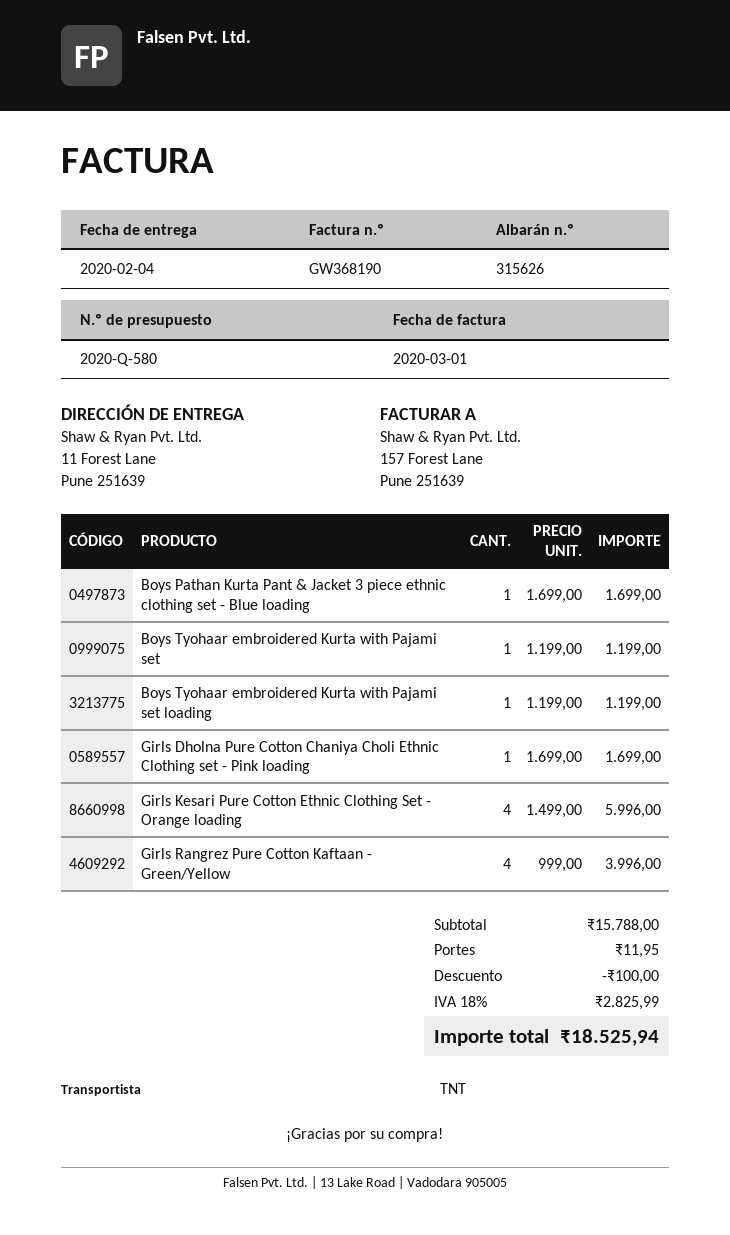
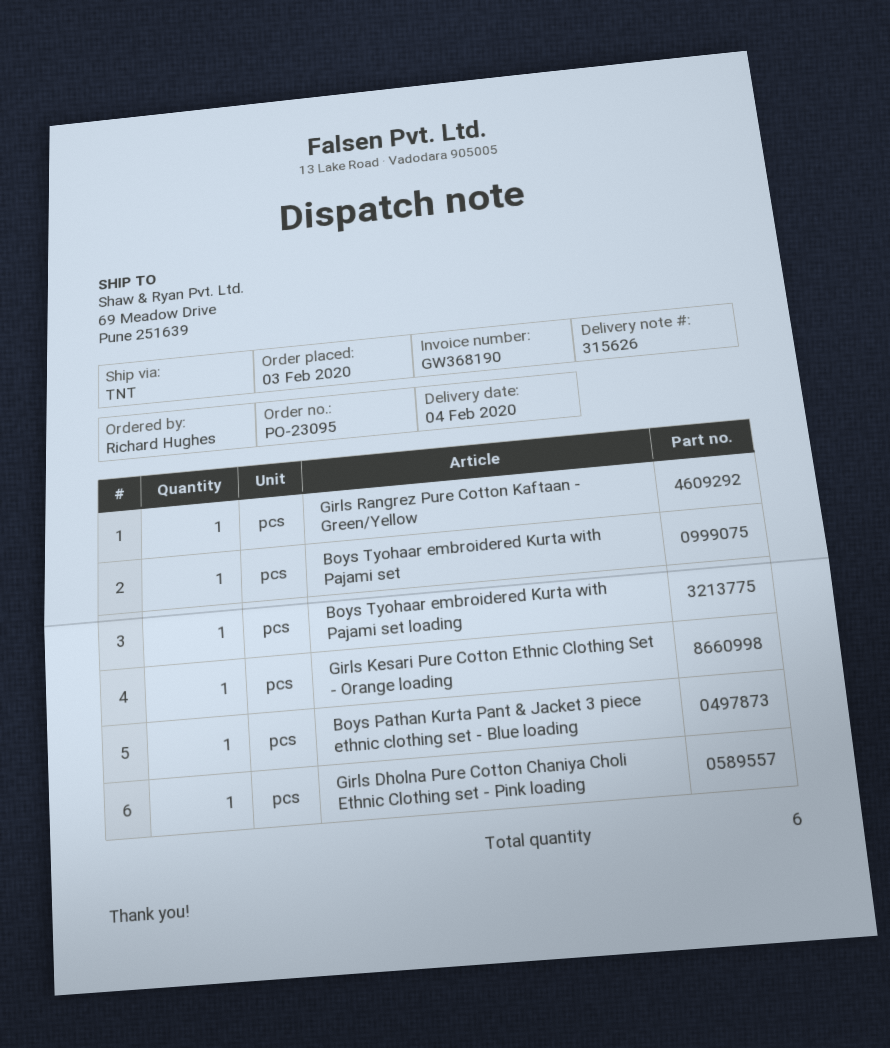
ship to: 11 Forest Lane, Pune 251639 -> 69 Meadow Drive, Pune 251639
Girls Kesari Pure Cotton Ethnic Clothing Set - Orange loading: 4 -> 1
Girls Rangrez Pure Cotton Kaftaan - Green/Yellow: 4 -> 1

